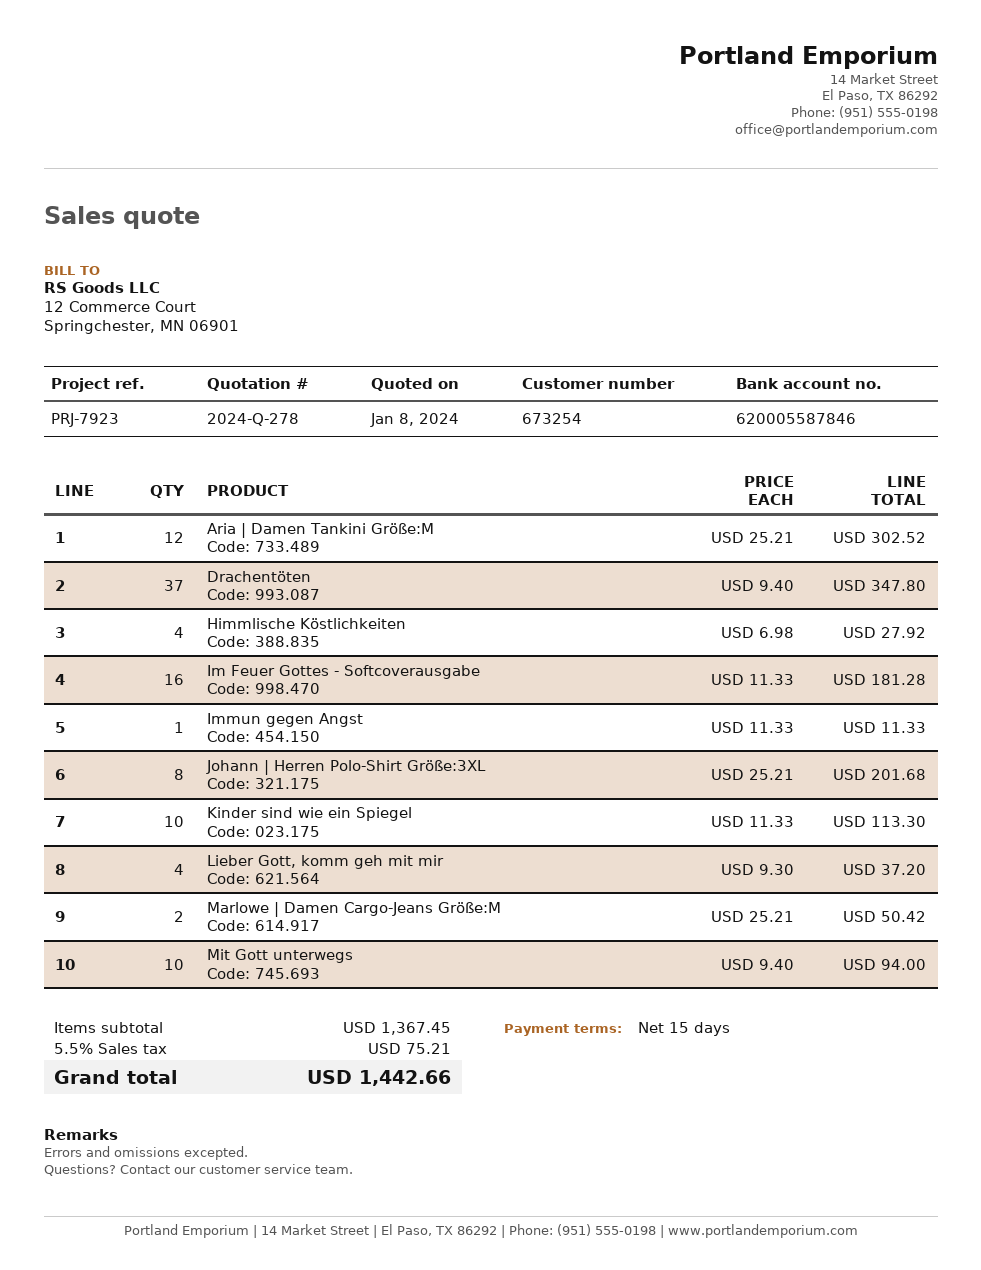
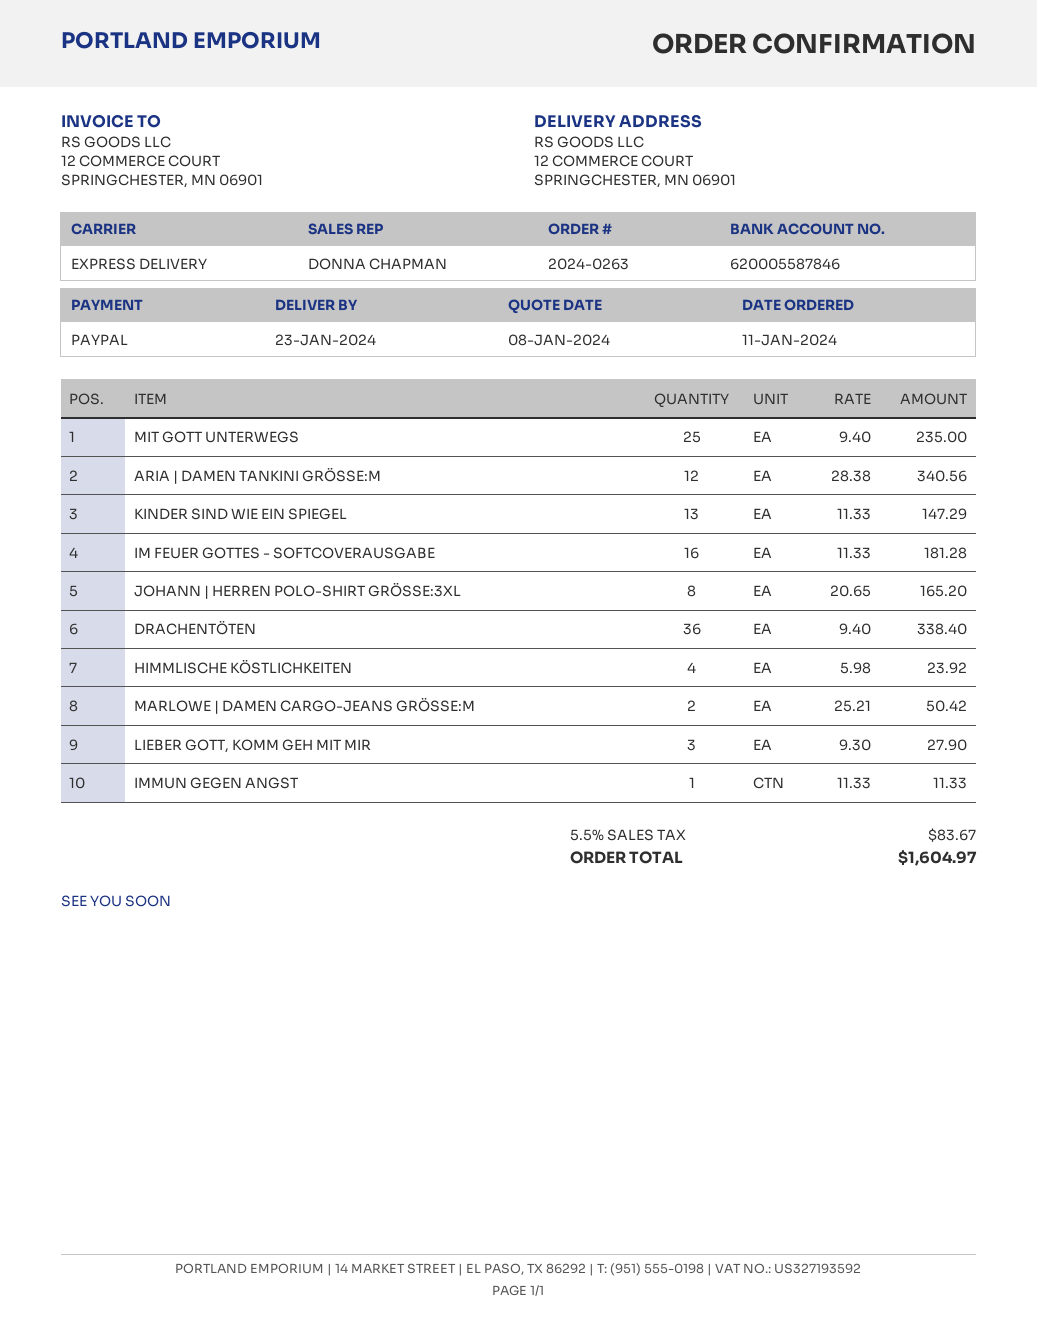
Aria | Damen Tankini Größe:M: 12 x 25.21 = 302.52 -> 12 x 28.38 = 340.56
Drachentöten: 37 x 9.40 = 347.80 -> 36 x 9.40 = 338.40
Himmlische Köstlichkeiten: 4 x 6.98 = 27.92 -> 4 x 5.98 = 23.92
Johann | Herren Polo-Shirt Größe:3XL: 8 x 25.21 = 201.68 -> 8 x 20.65 = 165.20
Kinder sind wie ein Spiegel: 10 x 11.33 = 113.30 -> 13 x 11.33 = 147.29
Lieber Gott, komm geh mit mir: 4 x 9.30 = 37.20 -> 3 x 9.30 = 27.90
Mit Gott unterwegs: 10 x 9.40 = 94.00 -> 25 x 9.40 = 235.00
tax: 5.5% = 75.21 -> 5.5% = 83.67
total: 1442.66 -> 1604.97

